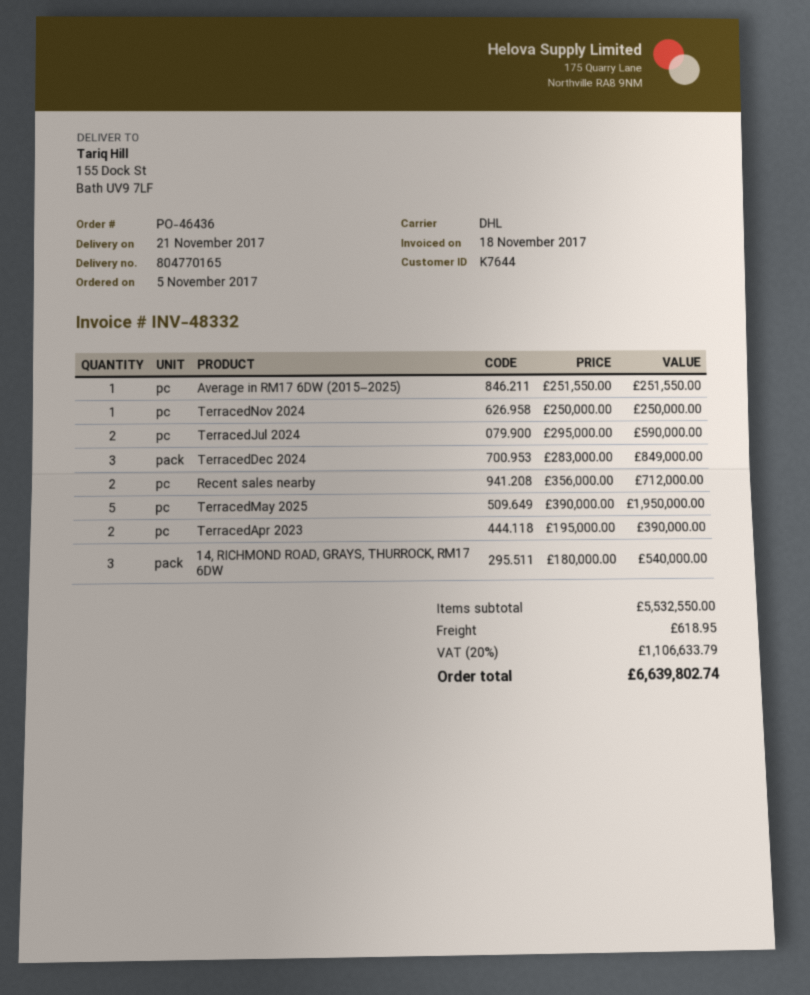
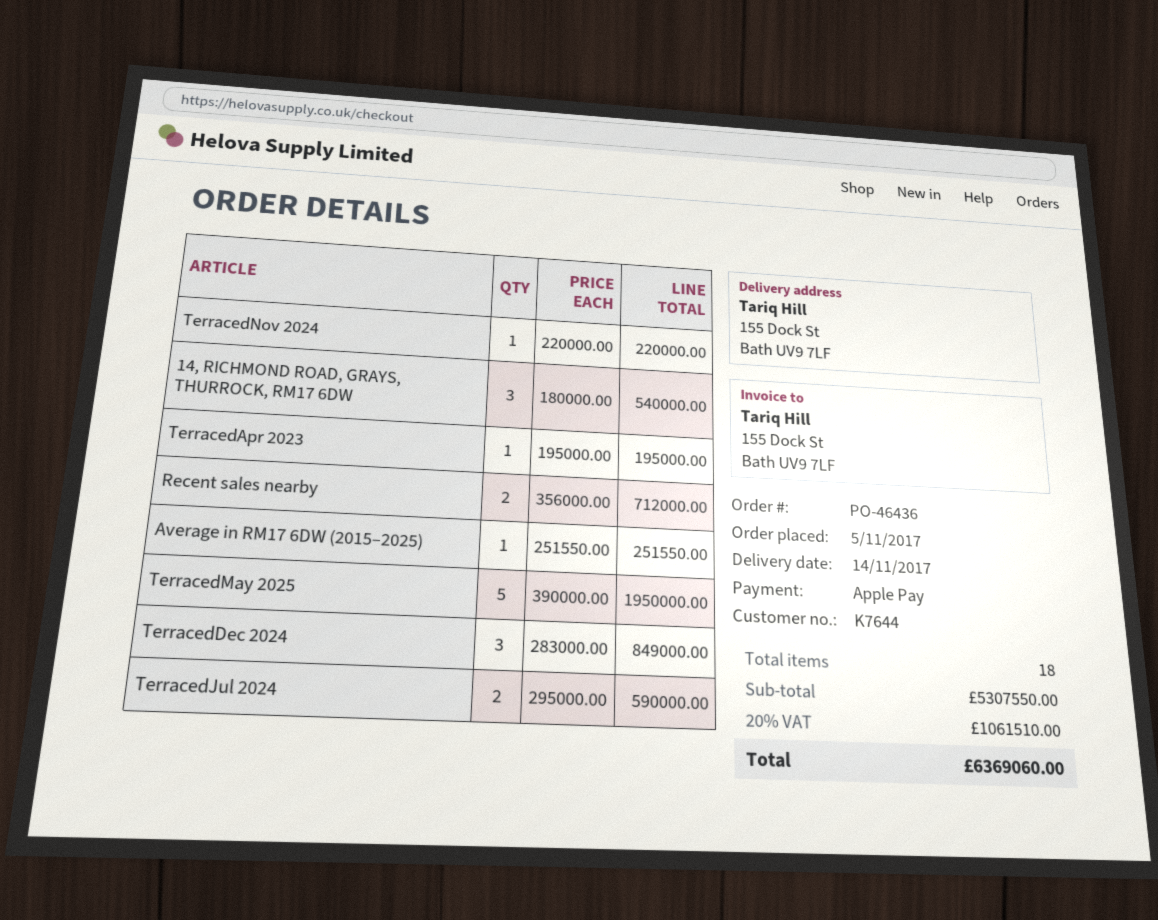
delivery date: 2017-11-21 -> 2017-11-14
TerracedNov 2024: 1 x 250000.00 = 250000.00 -> 1 x 220000.00 = 220000.00
TerracedApr 2023: 2 x 195000.00 = 390000.00 -> 1 x 195000.00 = 195000.00
subtotal: 5532550.00 -> 5307550.00
shipping: 618.95 -> none
tax: 20% = 1106633.79 -> 20% = 1061510.00
total: 6639802.74 -> 6369060.00

